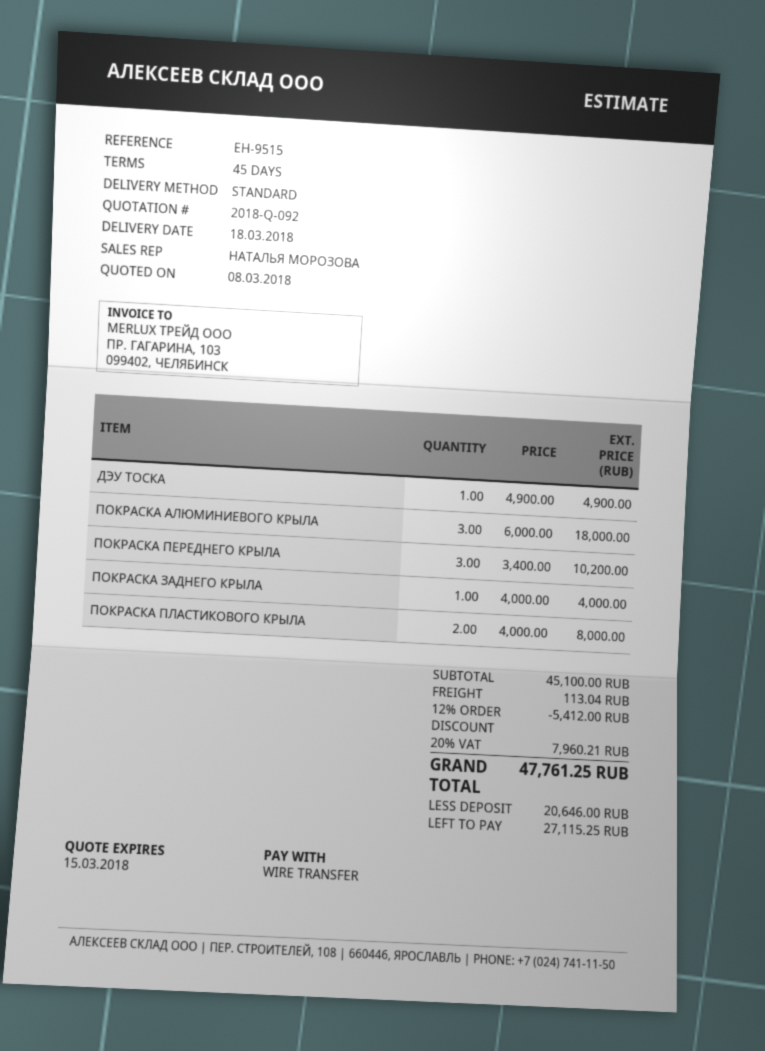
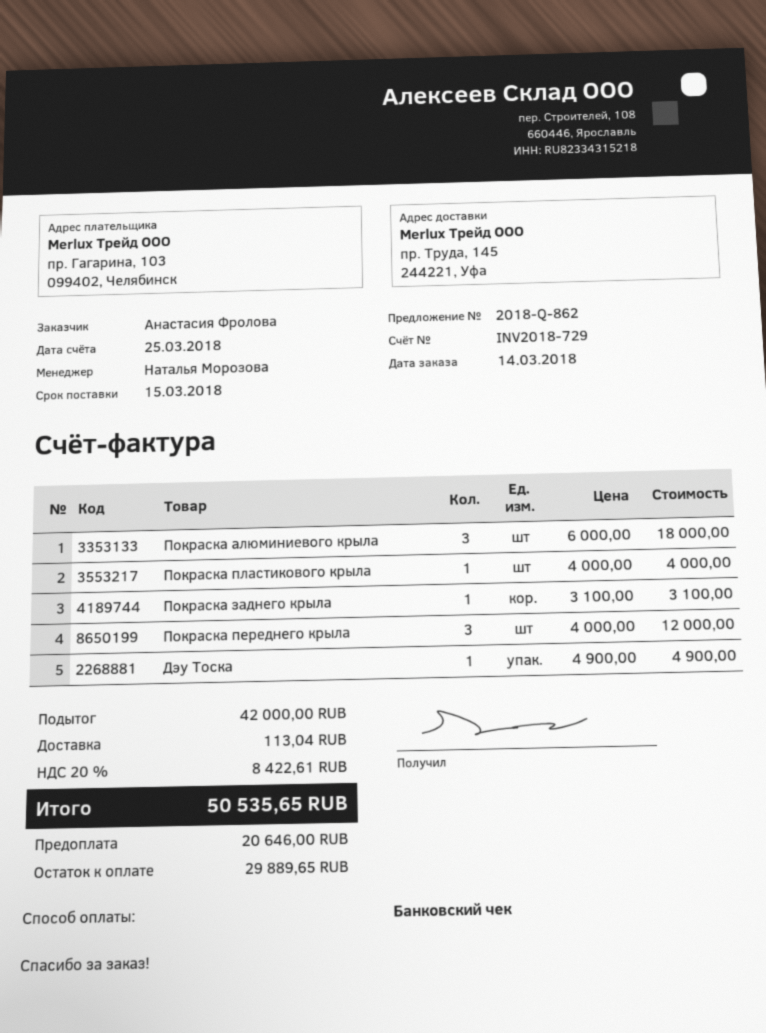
quote number: 2018-Q-092 -> 2018-Q-862
delivery date: 2018-03-18 -> 2018-03-15
payment method: bank transfer -> cheque
ПОКРАСКА ПЕРЕДНЕГО КРЫЛА: 3 x 3400.00 = 10200.00 -> 3 x 4000.00 = 12000.00
ПОКРАСКА ЗАДНЕГО КРЫЛА: 1 x 4000.00 = 4000.00 -> 1 x 3100.00 = 3100.00
ПОКРАСКА ПЛАСТИКОВОГО КРЫЛА: 2 x 4000.00 = 8000.00 -> 1 x 4000.00 = 4000.00
subtotal: 45100.00 -> 42000.00
discount: 12% = 5412.00 -> none
tax: 20% = 7960.21 -> 20% = 8422.61
total: 47761.25 -> 50535.65
balance: 27115.25 -> 29889.65

